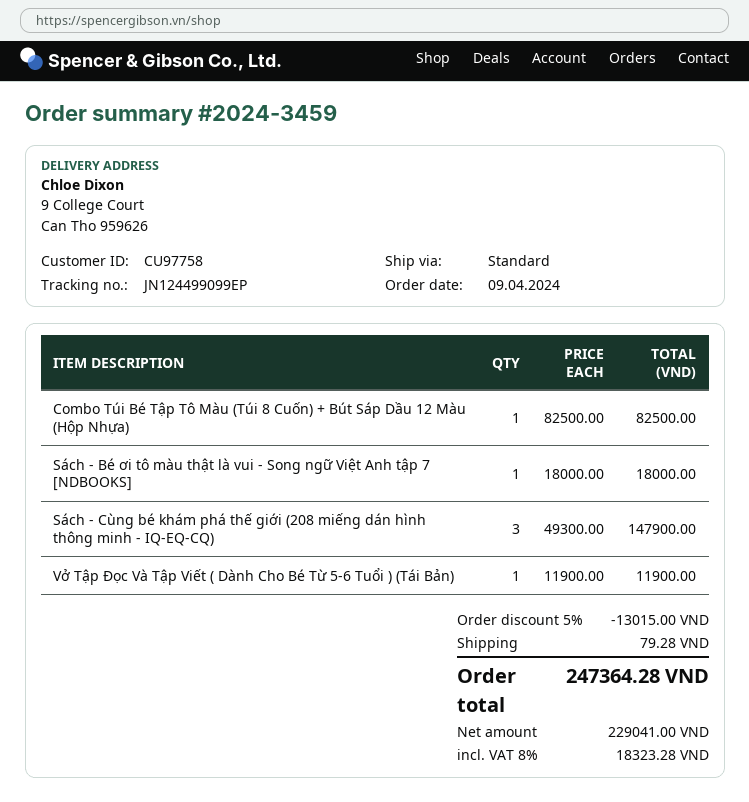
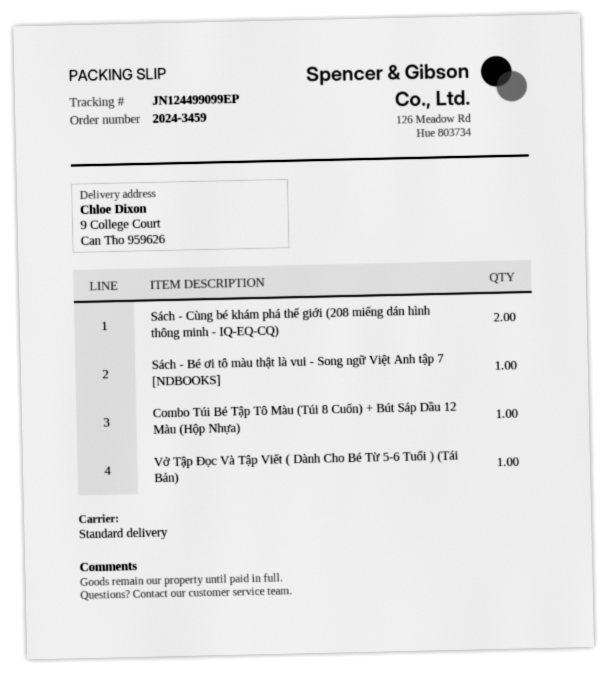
Sách - Cùng bé khám phá thế giới (208 miếng dán hình thông minh - IQ-EQ-CQ): 3 -> 2

